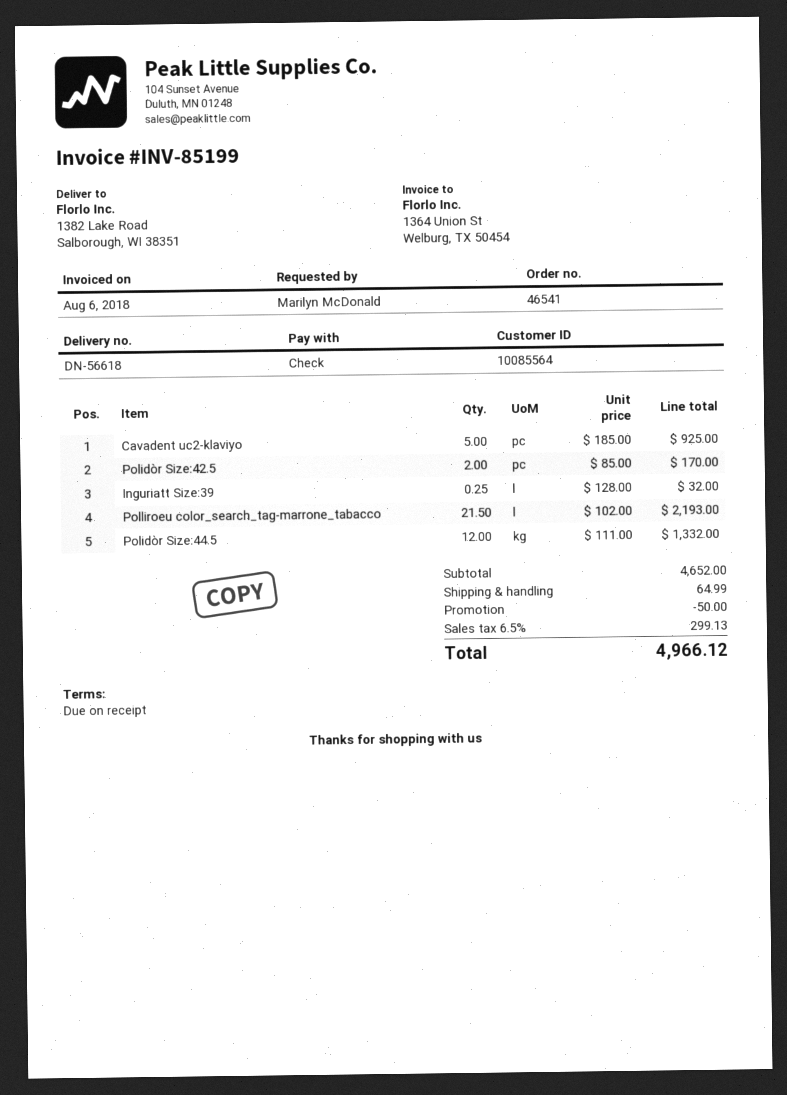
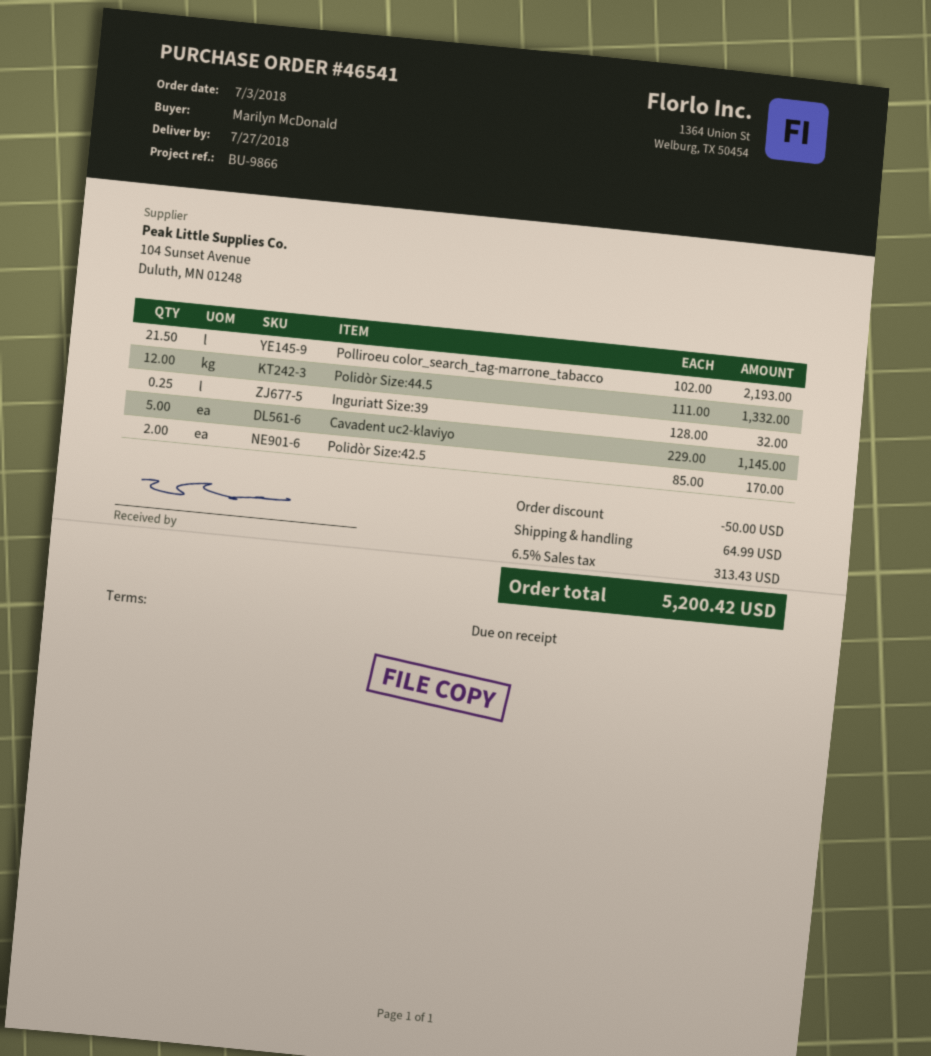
Cavadent uc2-klaviyo: 5 x 185.00 = 925.00 -> 5 x 229.00 = 1145.00
tax: 6.5% = 299.13 -> 6.5% = 313.43
total: 4966.12 -> 5200.42

